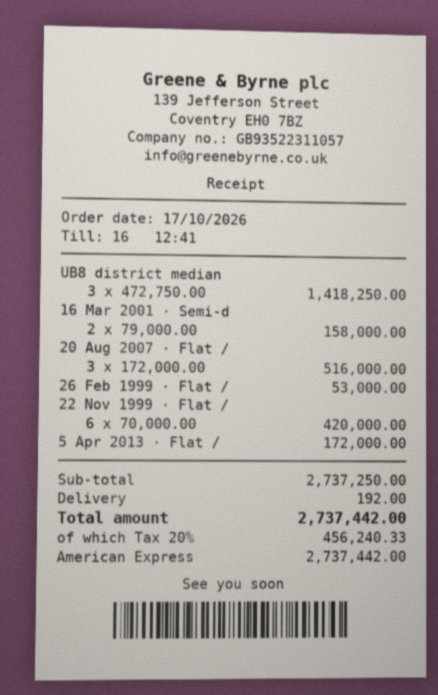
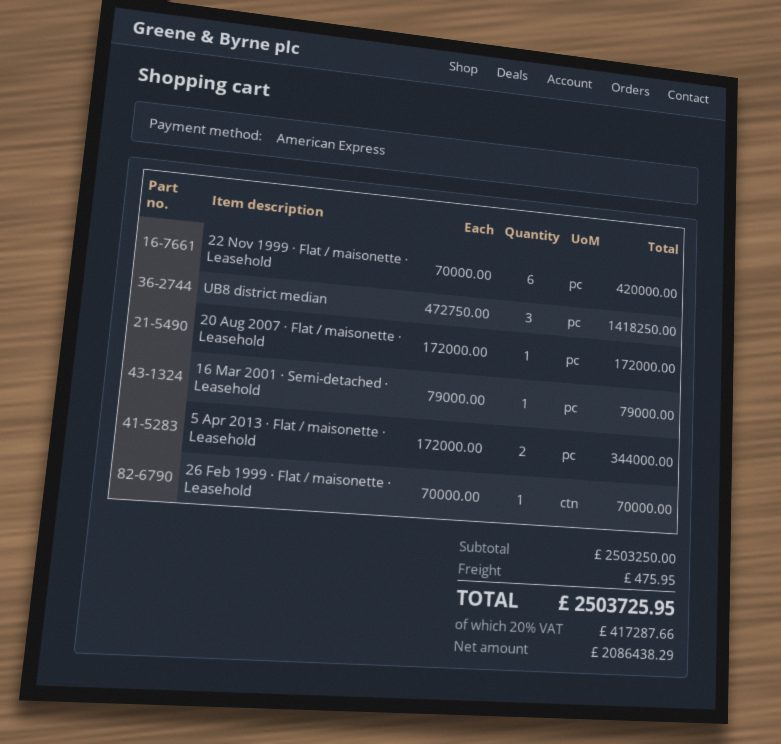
16 Mar 2001 · Semi-d: 2 x 79000.00 = 158000.00 -> 1 x 79000.00 = 79000.00
20 Aug 2007 · Flat /: 3 x 172000.00 = 516000.00 -> 1 x 172000.00 = 172000.00
26 Feb 1999 · Flat /: 1 x 53000.00 = 53000.00 -> 1 x 70000.00 = 70000.00
5 Apr 2013 · Flat /: 1 x 172000.00 = 172000.00 -> 2 x 172000.00 = 344000.00
subtotal: 2737250.00 -> 2503250.00
shipping: 192.00 -> 475.95
tax: 20% = 456240.33 -> 20% = 417287.66
total: 2737442.00 -> 2503725.95

